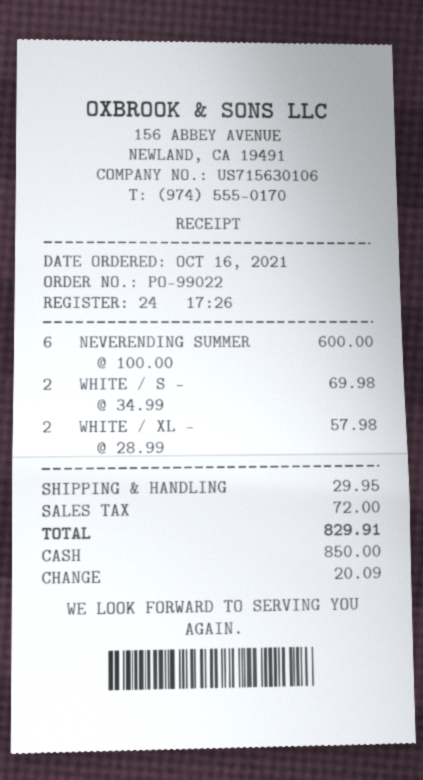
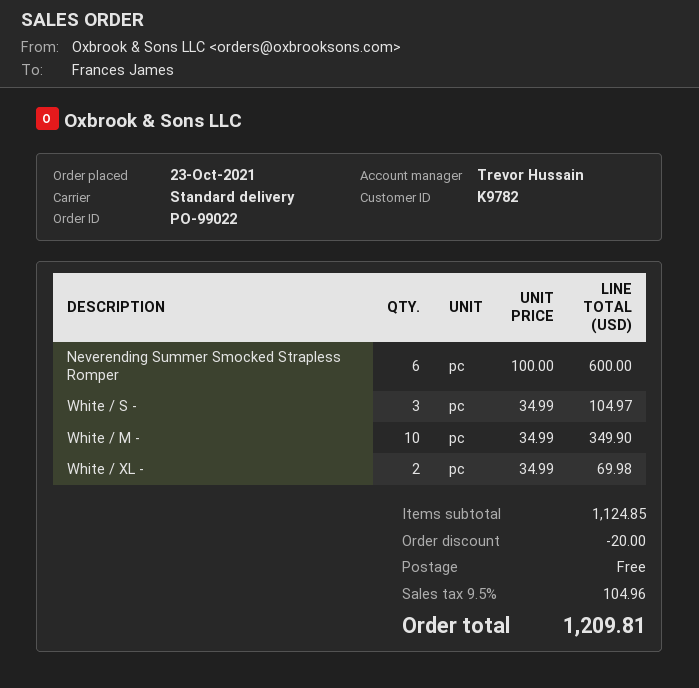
order date: 2021-10-16 -> 2021-10-23
WHITE / S -: 2 x 34.99 = 69.98 -> 3 x 34.99 = 104.97
WHITE / XL -: 2 x 28.99 = 57.98 -> 2 x 34.99 = 69.98
White / M -: none -> 10 x 34.99 = 349.90
discount: none -> 20.00
shipping: 29.95 -> 0.00
tax: 72.00 -> 104.96
total: 829.91 -> 1209.81

